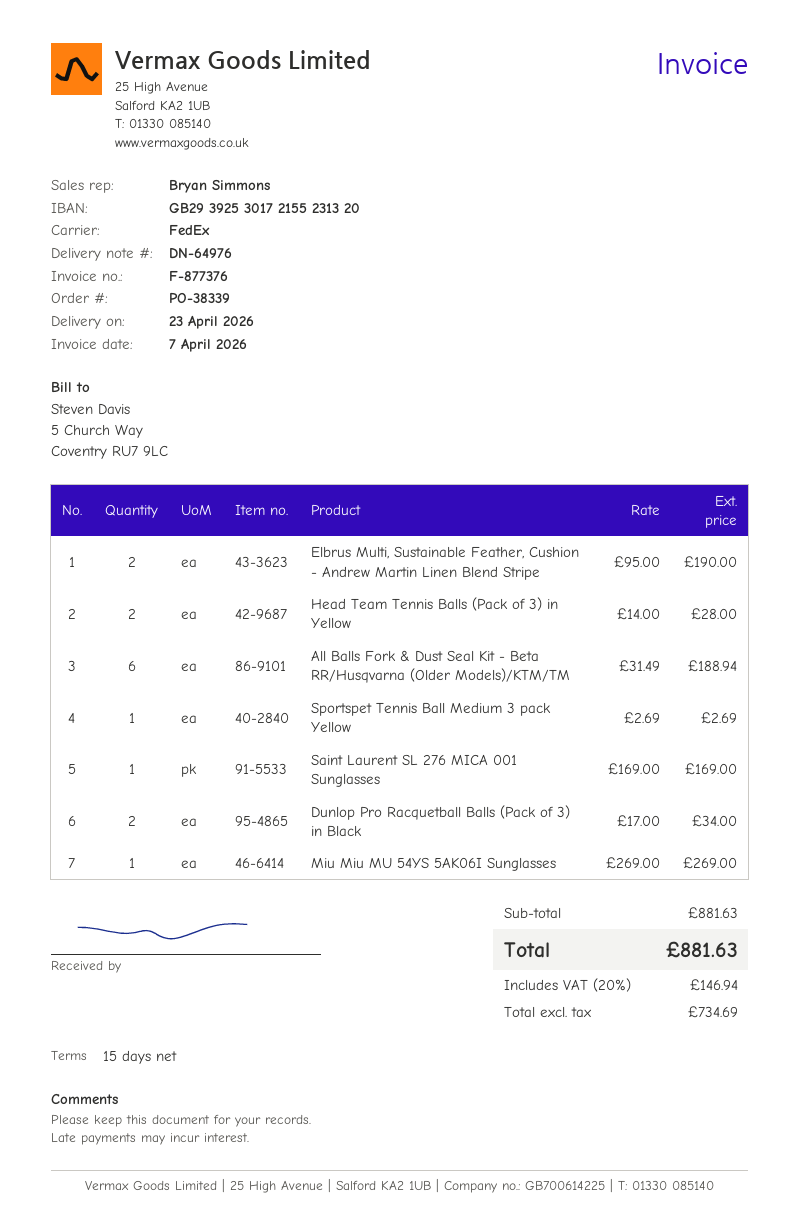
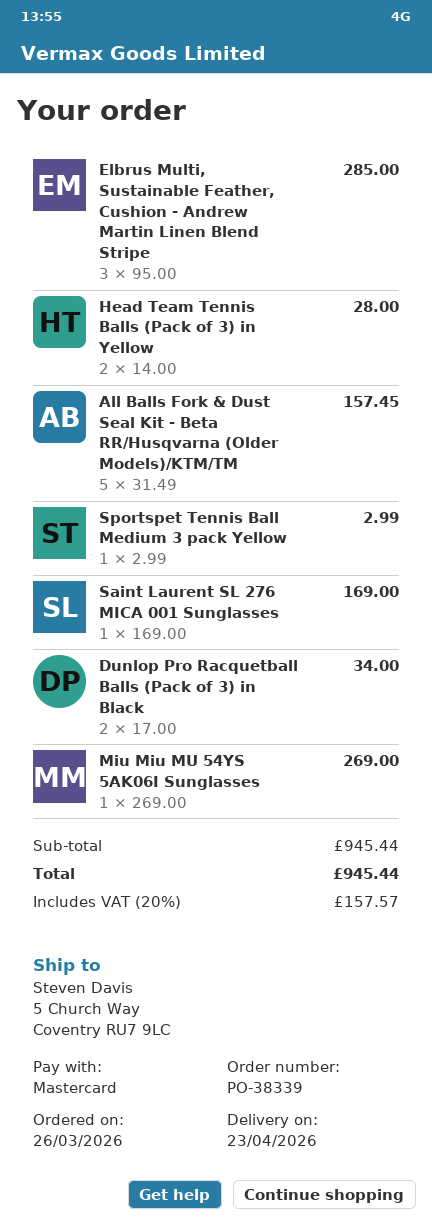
Elbrus Multi, Sustainable Feather, Cushion - Andrew Martin Linen Blend Stripe: 2 x 95.00 = 190.00 -> 3 x 95.00 = 285.00
All Balls Fork & Dust Seal Kit - Beta RR/Husqvarna (Older Models)/KTM/TM: 6 x 31.49 = 188.94 -> 5 x 31.49 = 157.45
Sportspet Tennis Ball Medium 3 pack Yellow: 1 x 2.69 = 2.69 -> 1 x 2.99 = 2.99
subtotal: 881.63 -> 945.44
tax: 20% = 146.94 -> 20% = 157.57
total: 881.63 -> 945.44

